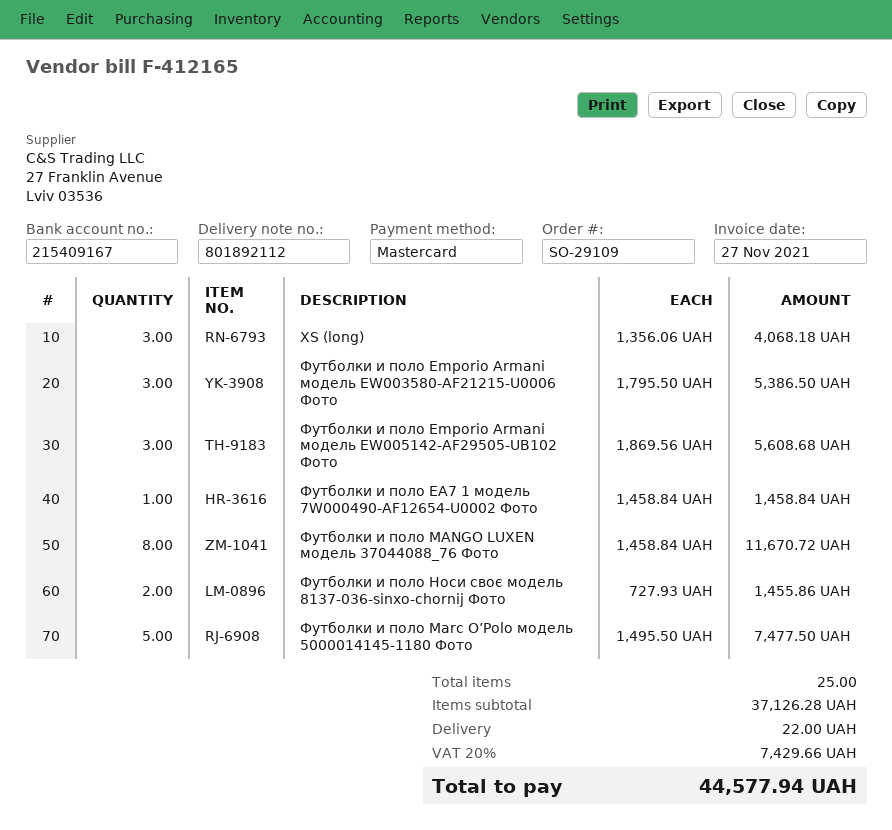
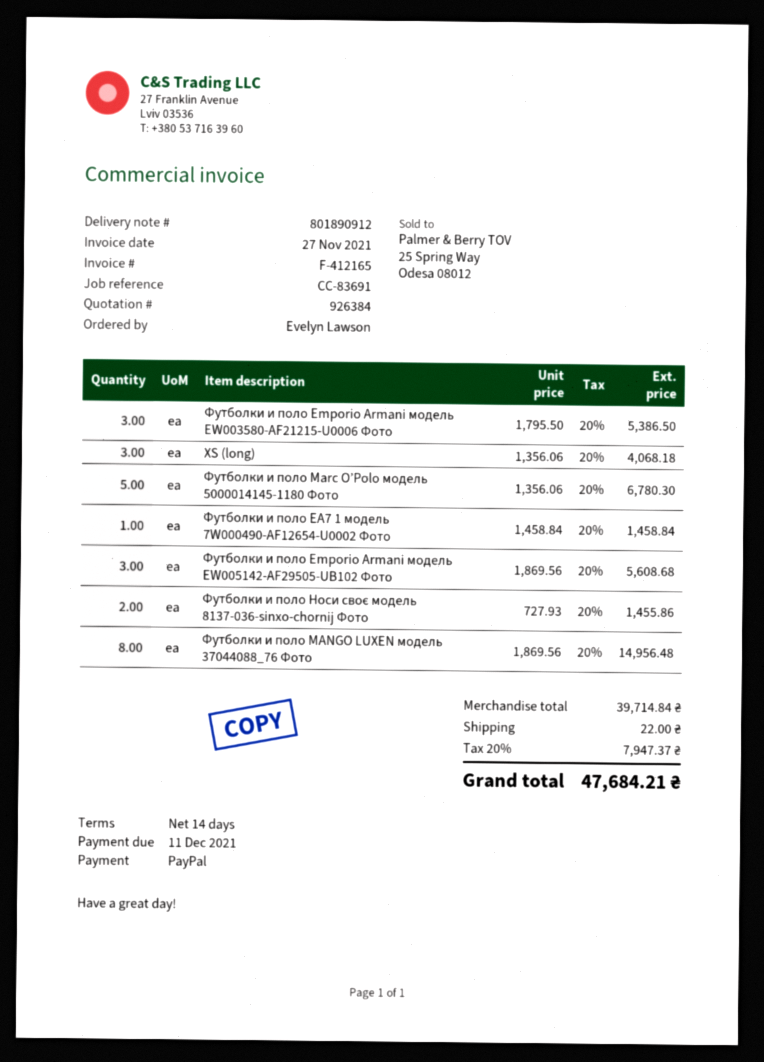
delivery note number: 801892112 -> 801890912
payment method: Mastercard -> PayPal
Футболки и поло MANGO LUXEN модель 37044088_76 Фото: 8 x 1458.84 = 11670.72 -> 8 x 1869.56 = 14956.48
Футболки и поло Marc O’Polo модель 5000014145-1180 Фото: 5 x 1495.50 = 7477.50 -> 5 x 1356.06 = 6780.30
subtotal: 37126.28 -> 39714.84
tax: 20% = 7429.66 -> 20% = 7947.37
total: 44577.94 -> 47684.21

